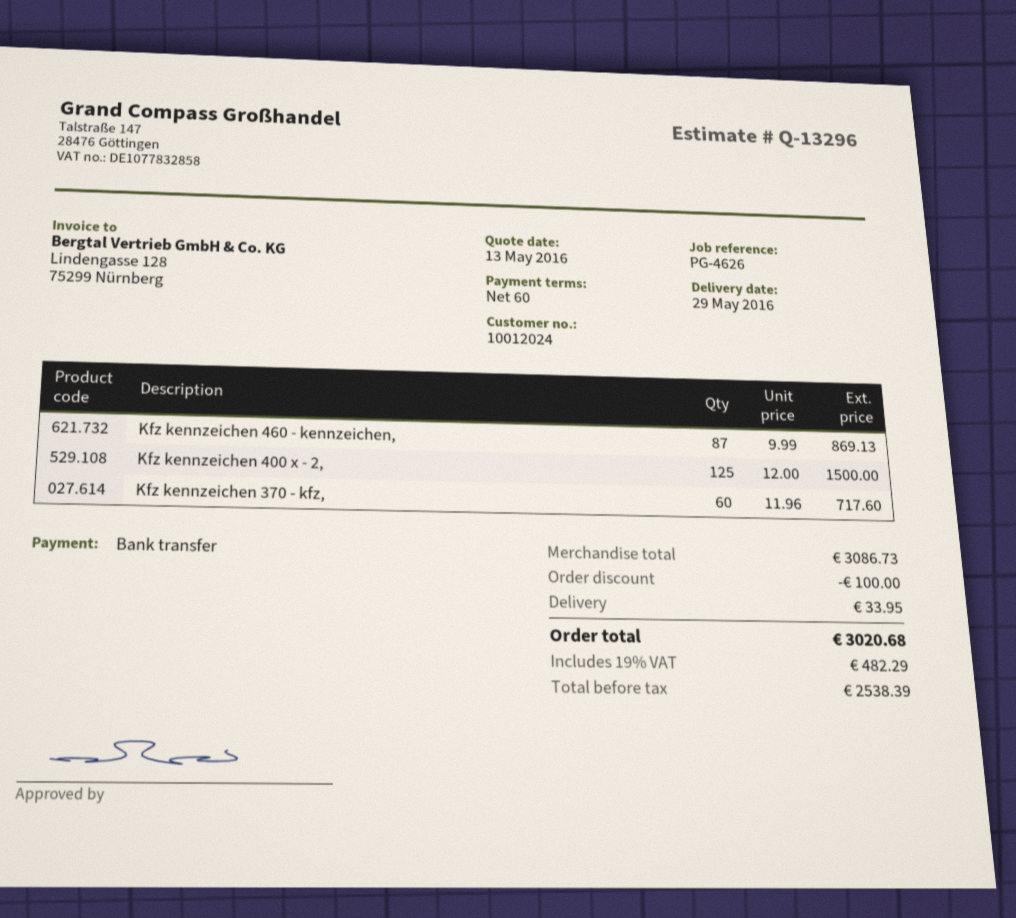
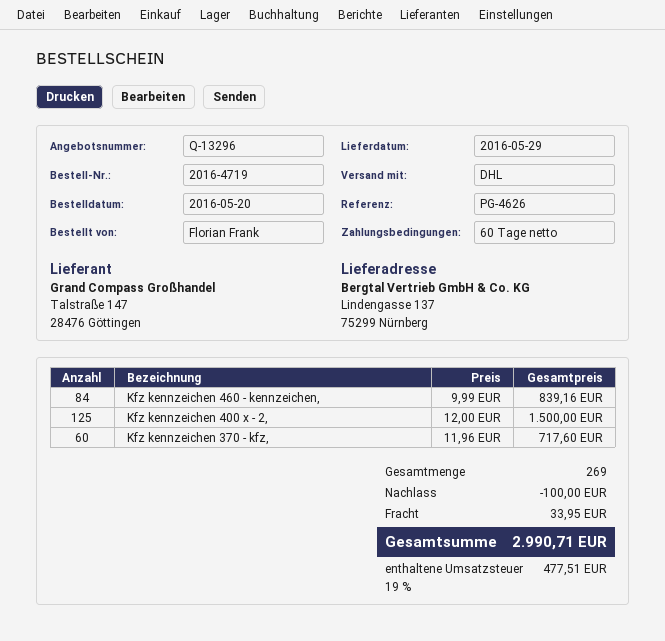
Kfz kennzeichen 460 - kennzeichen,: 87 x 9.99 = 869.13 -> 84 x 9.99 = 839.16
tax: 19% = 482.29 -> 19% = 477.51
total: 3020.68 -> 2990.71

